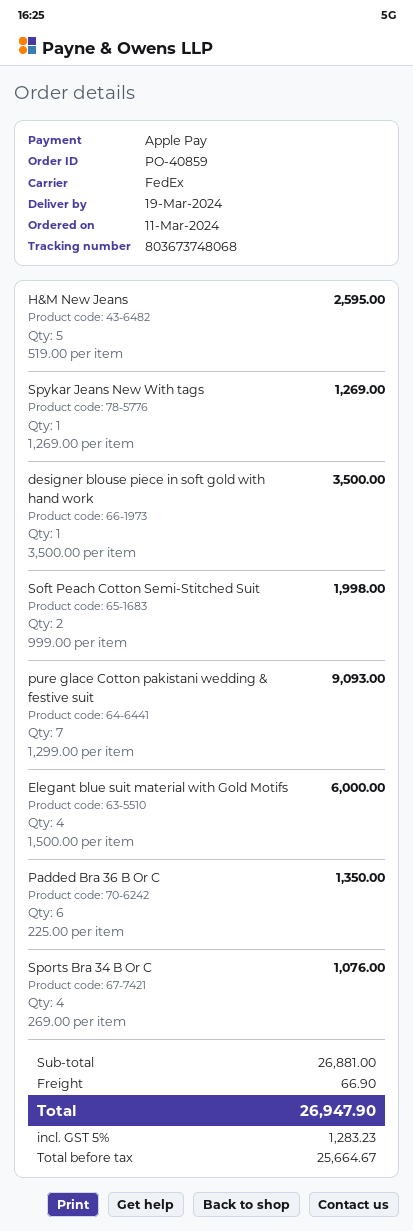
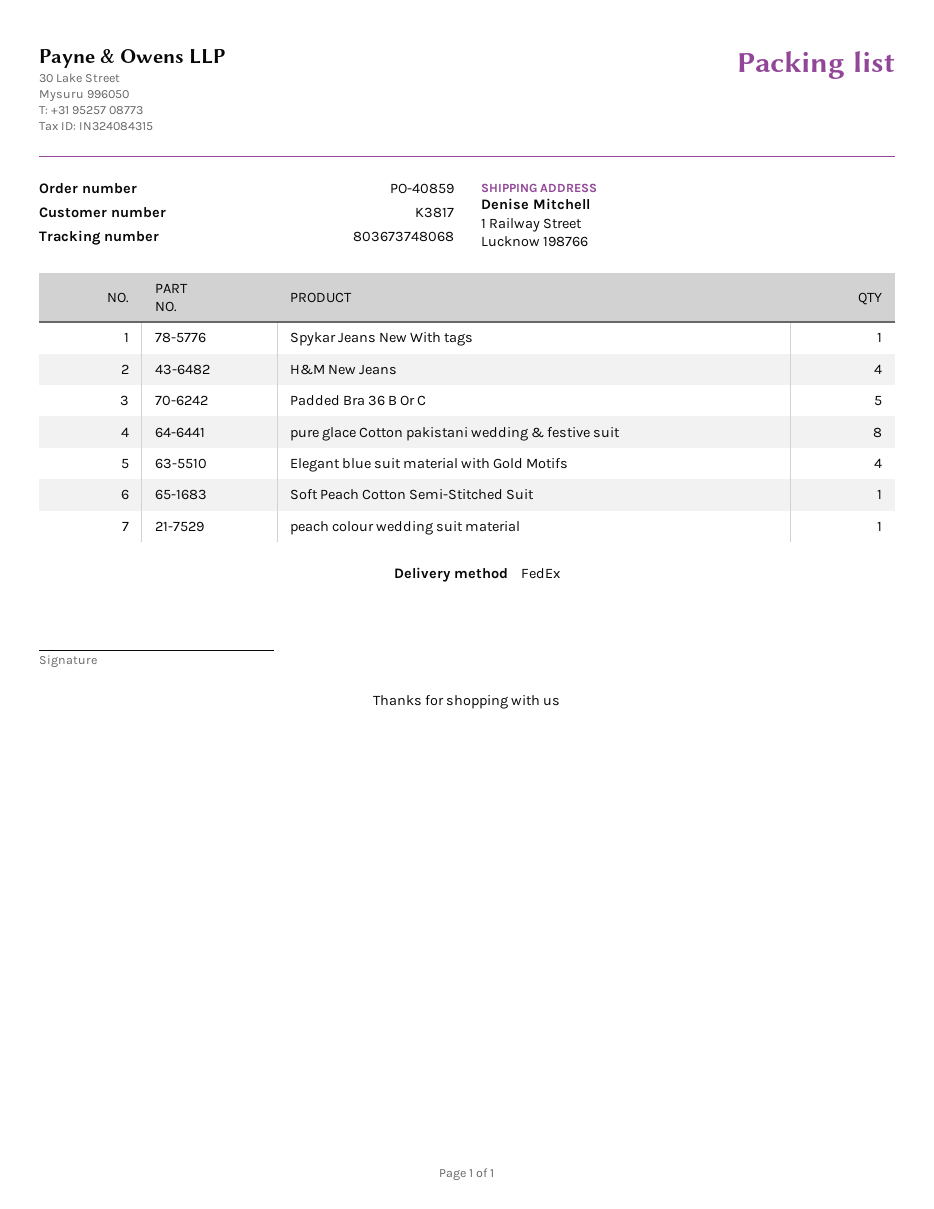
H&M New Jeans: 5 -> 4
designer blouse piece in soft gold with hand work: 1 -> none
Soft Peach Cotton Semi-Stitched Suit: 2 -> 1
pure glace Cotton pakistani wedding & festive suit: 7 -> 8
Padded Bra 36 B Or C: 6 -> 5
Sports Bra 34 B Or C: 4 -> none
peach colour wedding suit material: none -> 1

